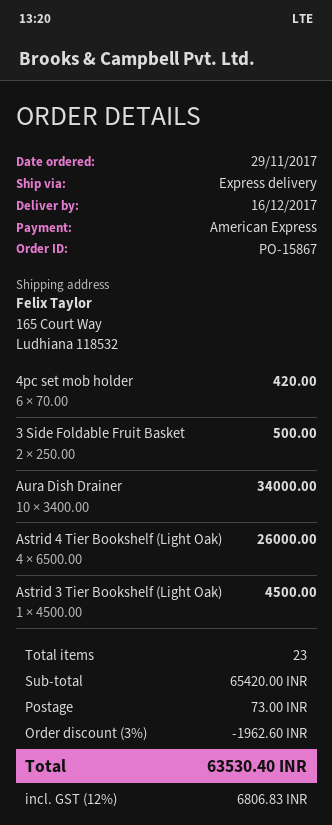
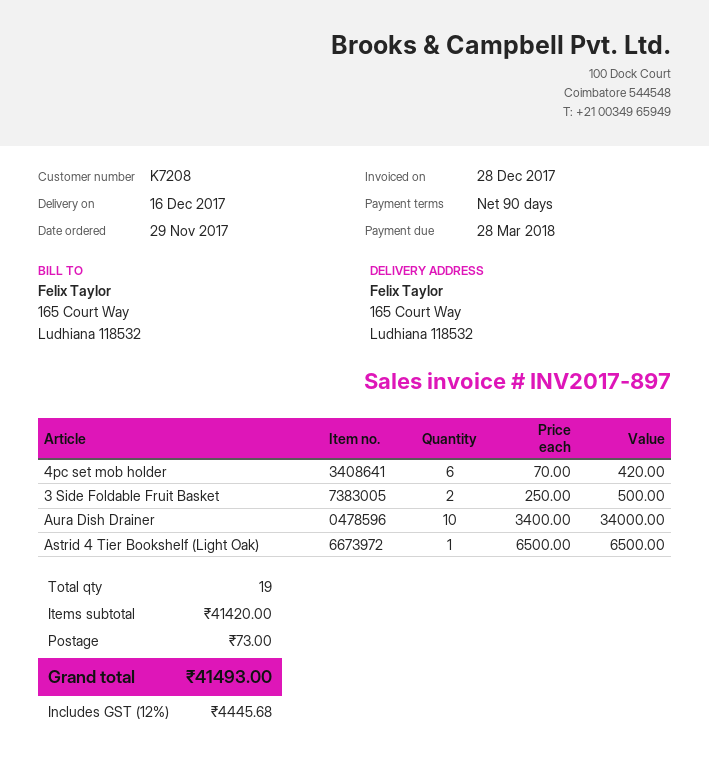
Astrid 4 Tier Bookshelf (Light Oak): 4 x 6500.00 = 26000.00 -> 1 x 6500.00 = 6500.00
Astrid 3 Tier Bookshelf (Light Oak): 1 x 4500.00 = 4500.00 -> none
total quantity: 23 -> 19
subtotal: 65420.00 -> 41420.00
discount: 3% = 1962.60 -> none
tax: 12% = 6806.83 -> 12% = 4445.68
total: 63530.40 -> 41493.00

